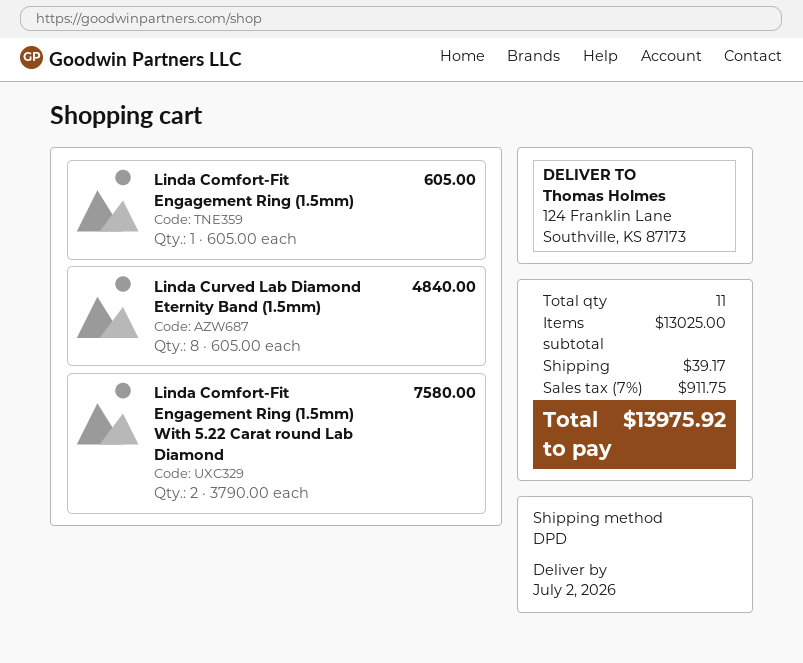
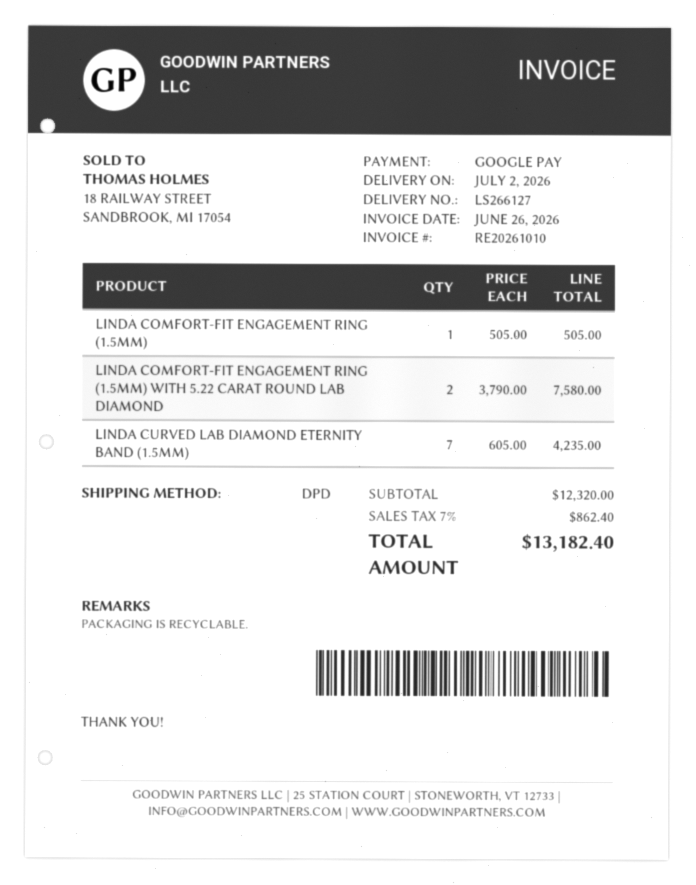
Linda Comfort-Fit Engagement Ring (1.5mm): 1 x 605.00 = 605.00 -> 1 x 505.00 = 505.00
Linda Curved Lab Diamond Eternity Band (1.5mm): 8 x 605.00 = 4840.00 -> 7 x 605.00 = 4235.00
subtotal: 13025.00 -> 12320.00
shipping: 39.17 -> none
tax: 7% = 911.75 -> 7% = 862.40
total: 13975.92 -> 13182.40

